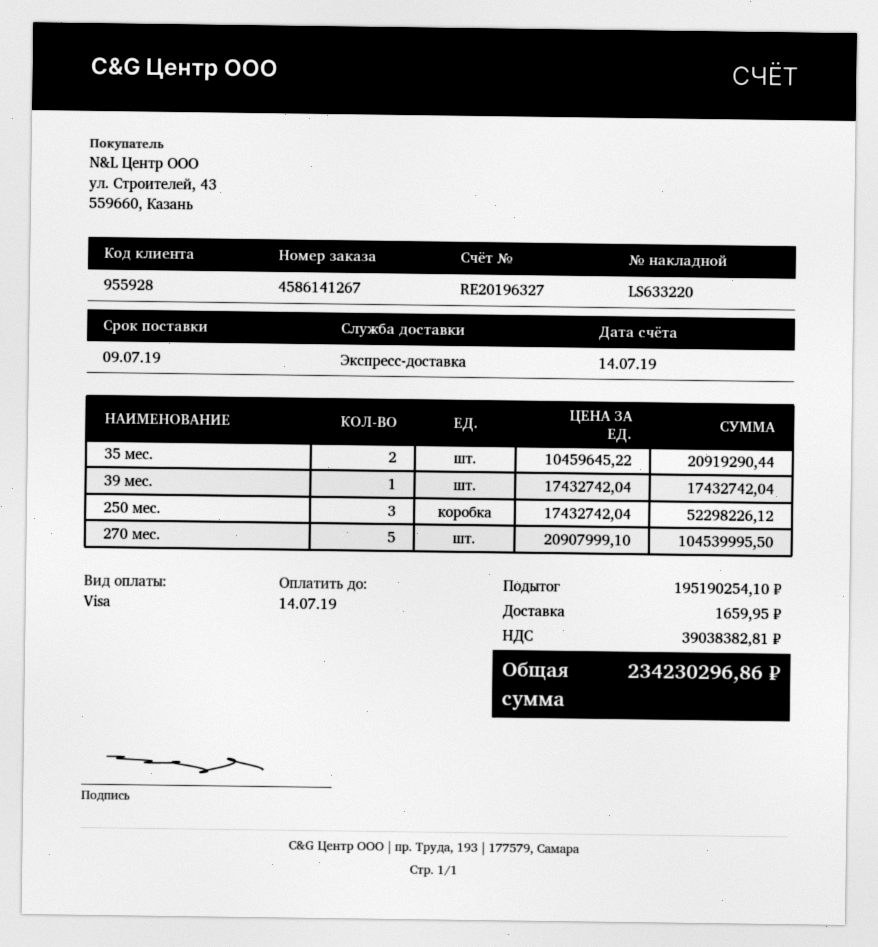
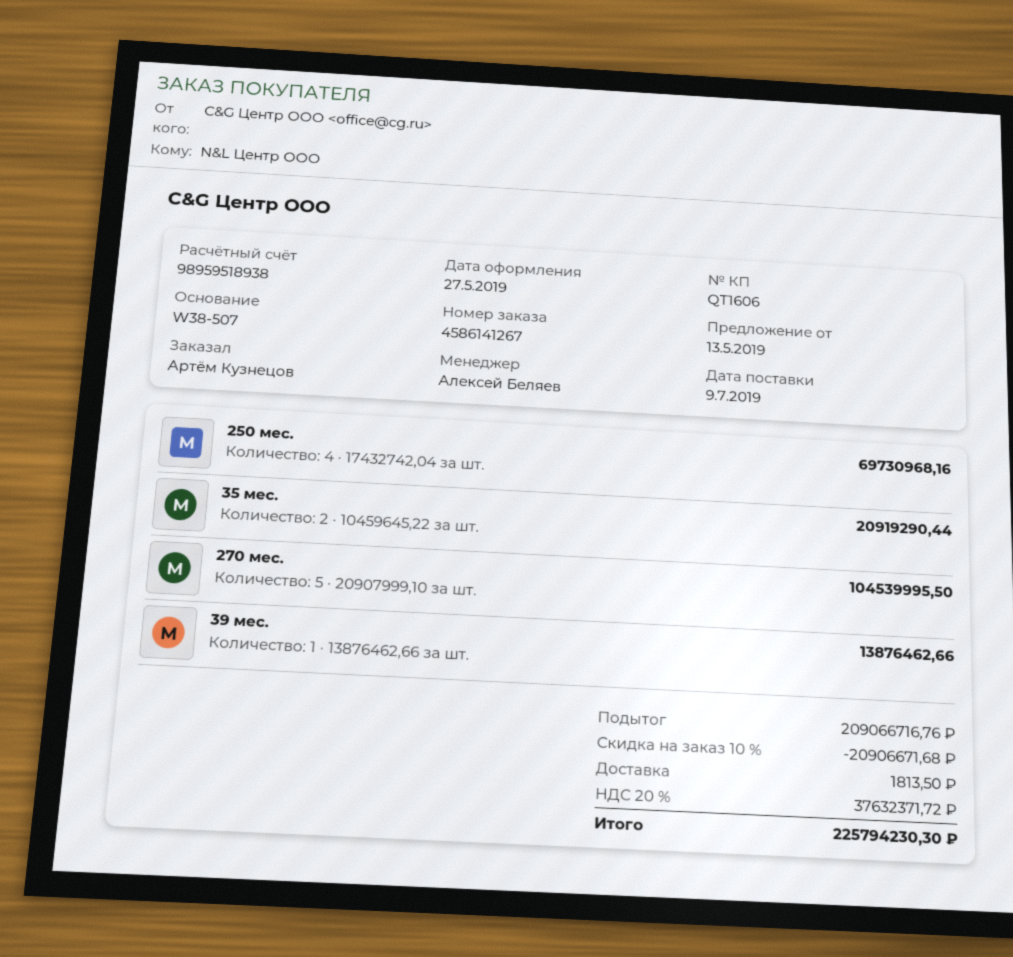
39 мес.: 1 x 17432742.04 = 17432742.04 -> 1 x 13876462.66 = 13876462.66
250 мес.: 3 x 17432742.04 = 52298226.12 -> 4 x 17432742.04 = 69730968.16
subtotal: 195190254.10 -> 209066716.76
discount: none -> 10% = 20906671.68
shipping: 1659.95 -> 1813.50
tax: 39038382.81 -> 37632371.72
total: 234230296.86 -> 225794230.30

